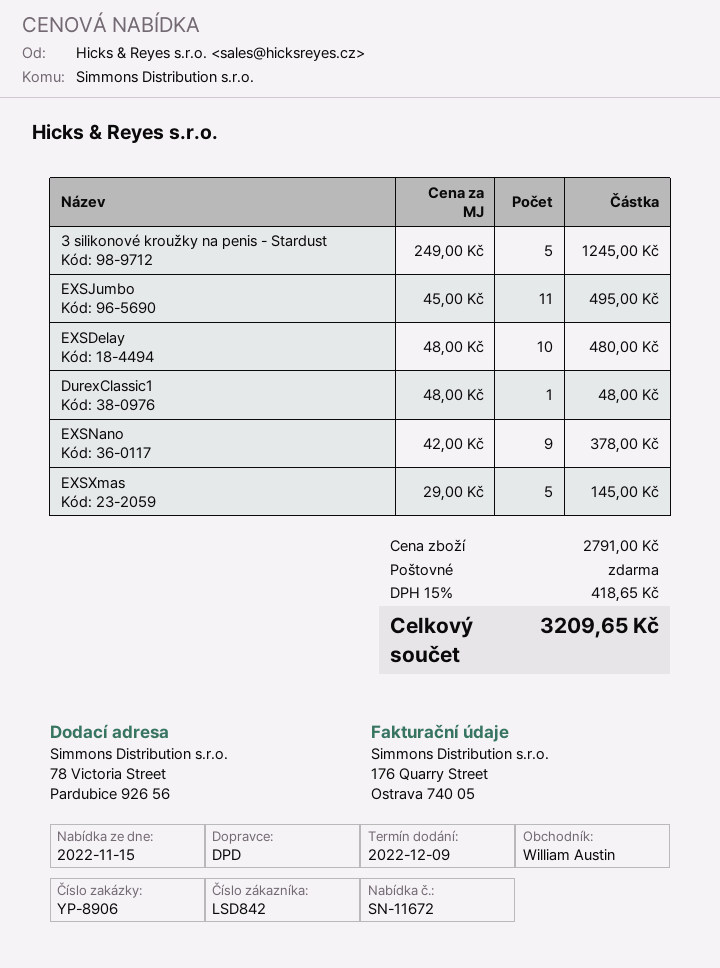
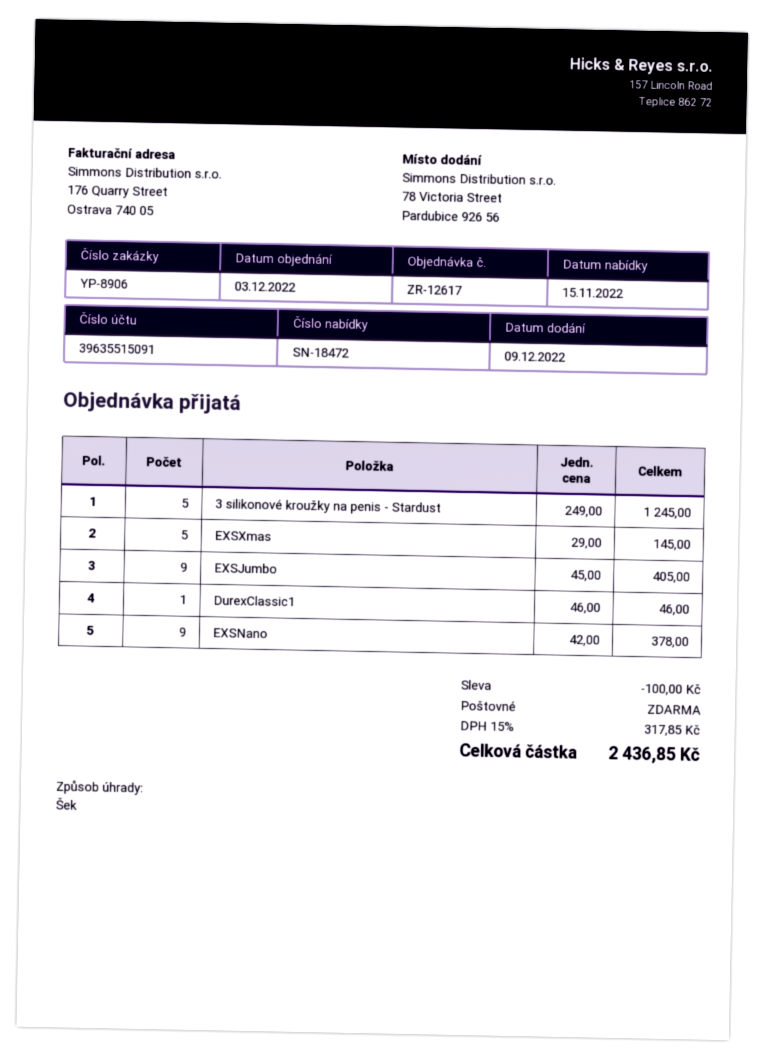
quote number: SN-11672 -> SN-18472
EXSJumbo: 11 x 45.00 = 495.00 -> 9 x 45.00 = 405.00
EXSDelay: 10 x 48.00 = 480.00 -> none
DurexClassic1: 1 x 48.00 = 48.00 -> 1 x 46.00 = 46.00
discount: none -> 100.00
tax: 15% = 418.65 -> 15% = 317.85
total: 3209.65 -> 2436.85

